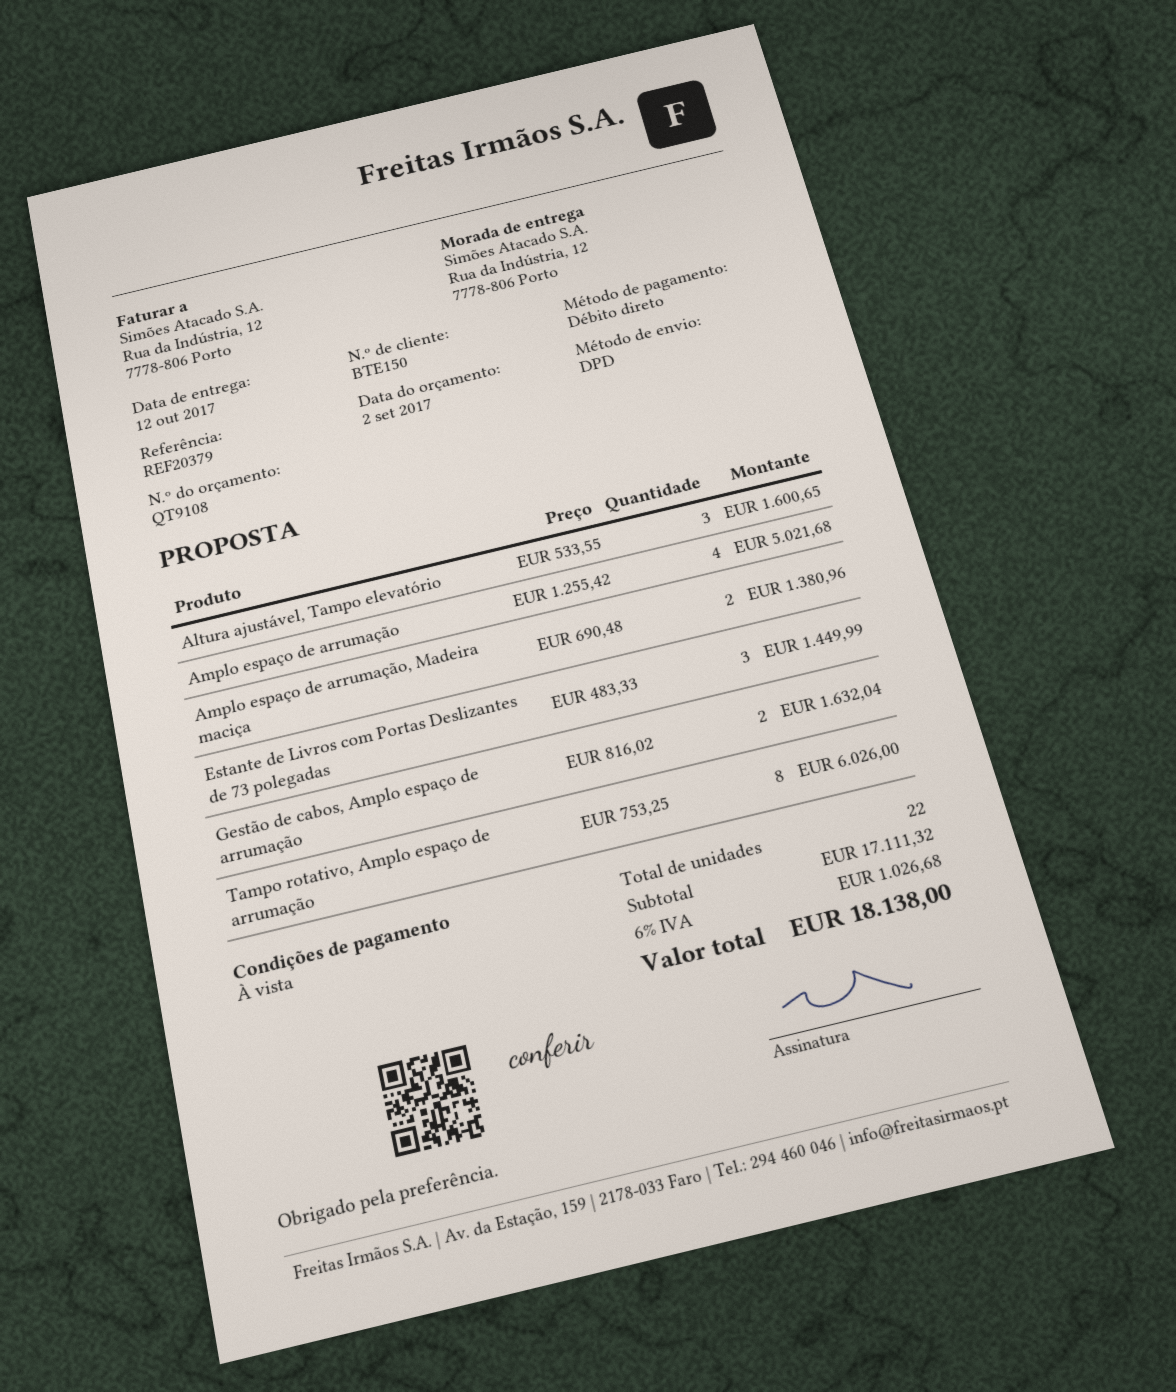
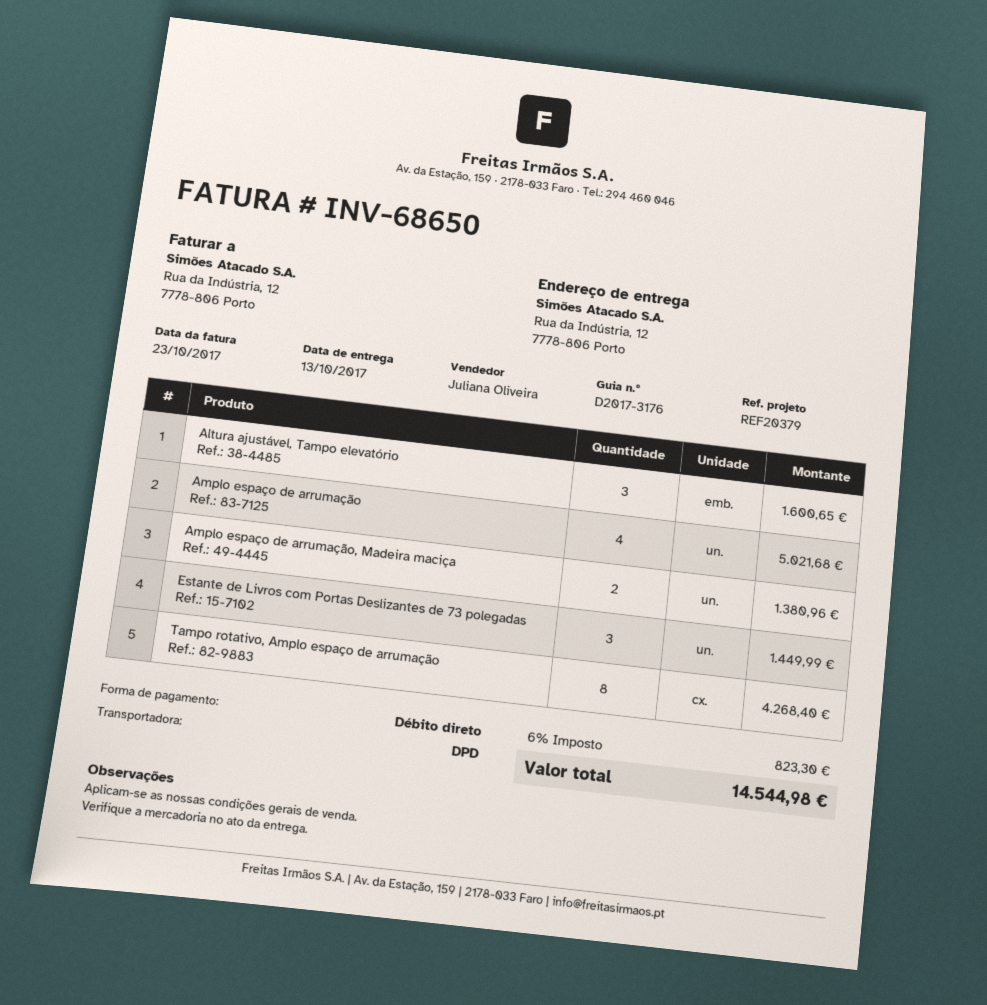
delivery date: 2017-10-12 -> 2017-10-13
Gestão de cabos, Amplo espaço de arrumação: 2 for 1632.04 -> none
Tampo rotativo, Amplo espaço de arrumação: 8 for 6026.00 -> 8 for 4268.40
tax: 6% = 1026.68 -> 6% = 823.30
total: 18138.00 -> 14544.98

